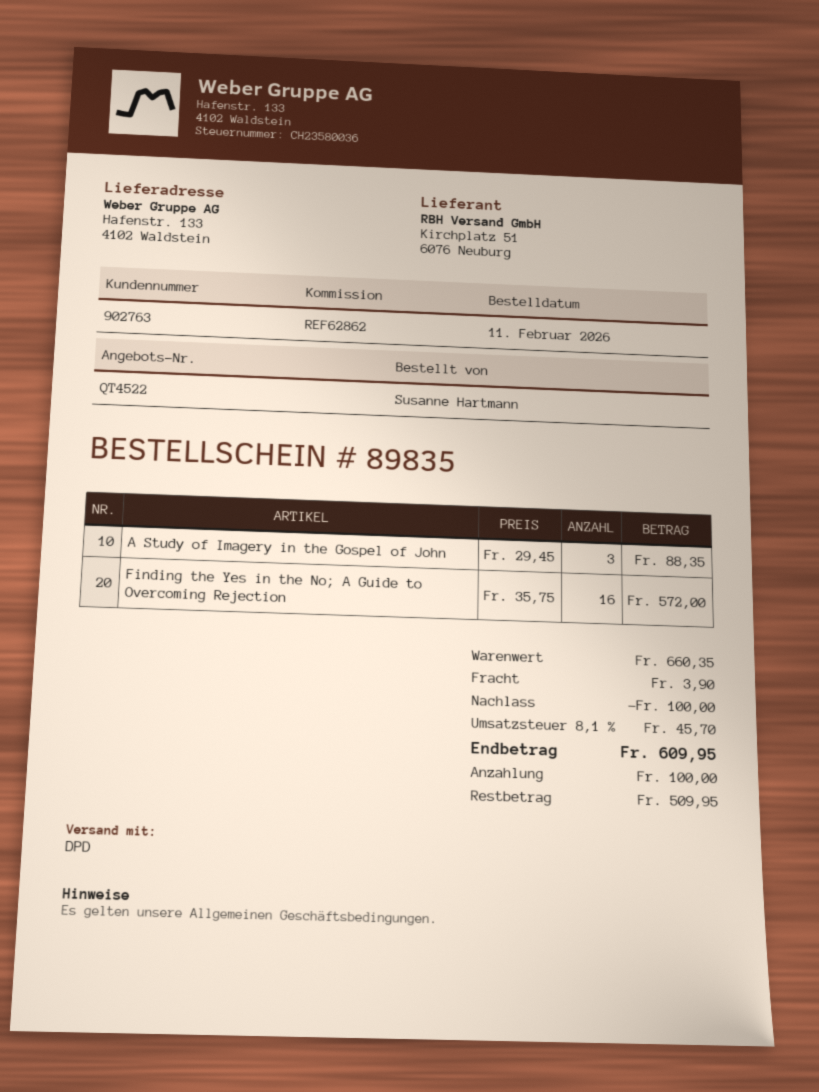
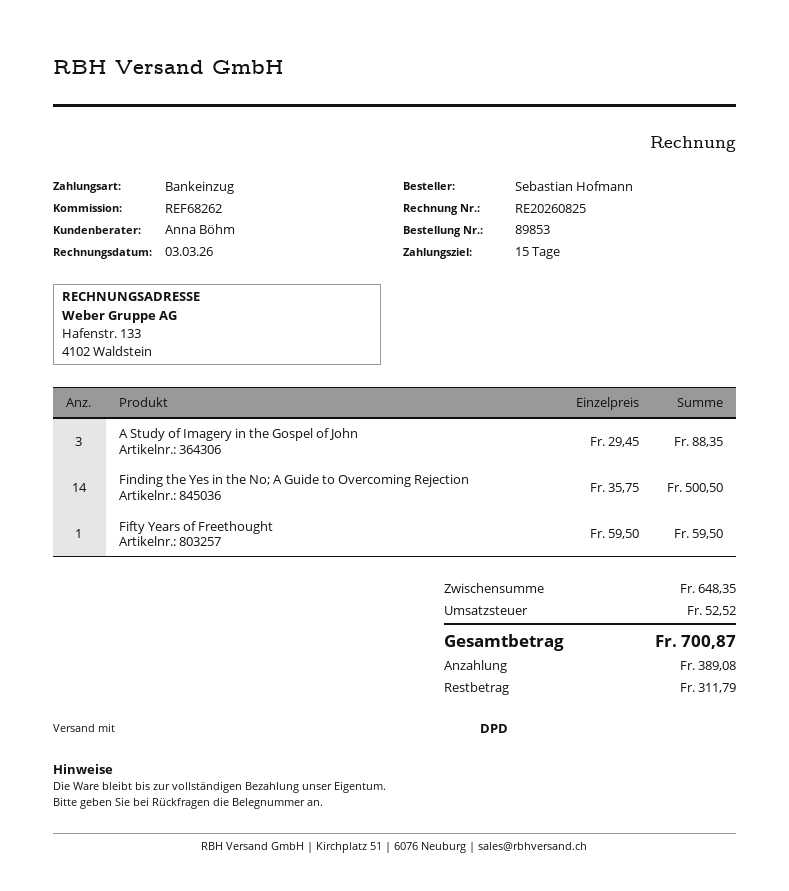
order number: 89835 -> 89853
reference: REF62862 -> REF68262
ordered by: Susanne Hartmann -> Sebastian Hofmann
Finding the Yes in the No; A Guide to Overcoming Rejection: 16 x 35.75 = 572.00 -> 14 x 35.75 = 500.50
Fifty Years of Freethought: none -> 1 x 59.50 = 59.50
subtotal: 660.35 -> 648.35
discount: 100.00 -> none
shipping: 3.90 -> none
tax: 45.70 -> 52.52
total: 609.95 -> 700.87
deposit: 100.00 -> 389.08
balance: 509.95 -> 311.79

